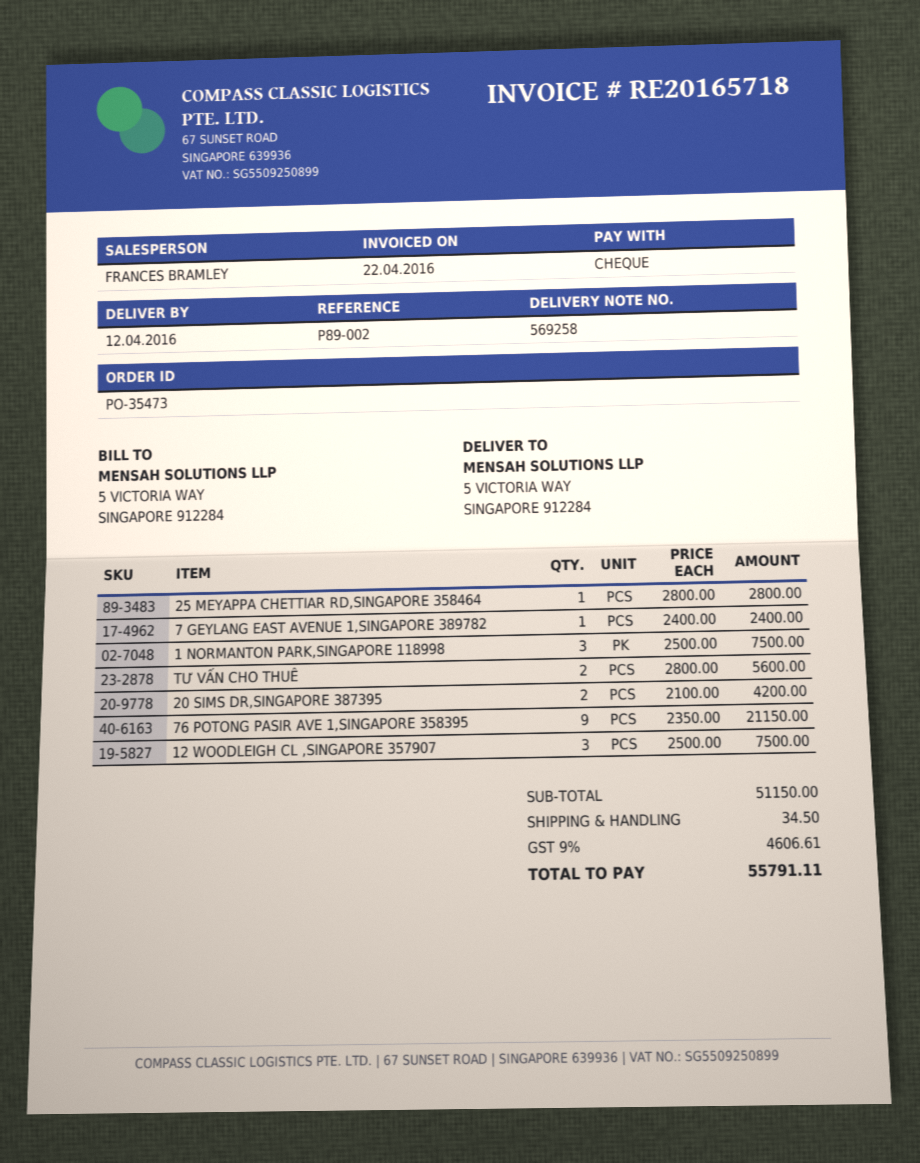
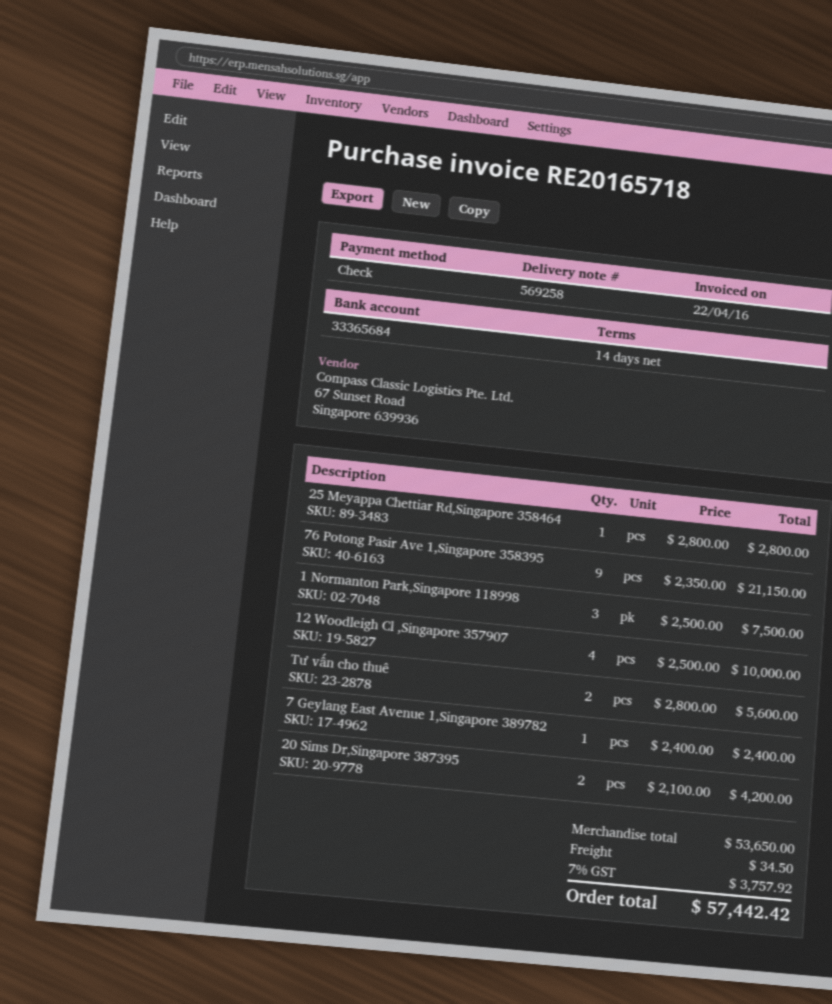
12 WOODLEIGH CL ,SINGAPORE 357907: 3 x 2500.00 = 7500.00 -> 4 x 2500.00 = 10000.00
subtotal: 51150.00 -> 53650.00
tax: 9% = 4606.61 -> 7% = 3757.92
total: 55791.11 -> 57442.42

